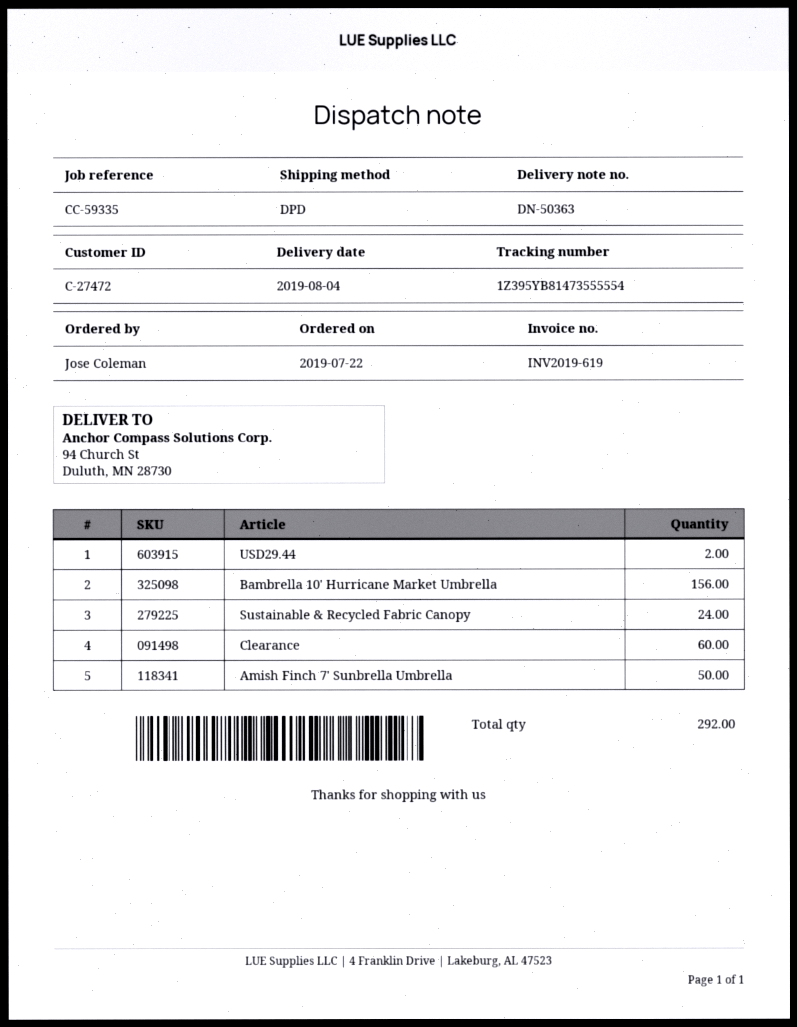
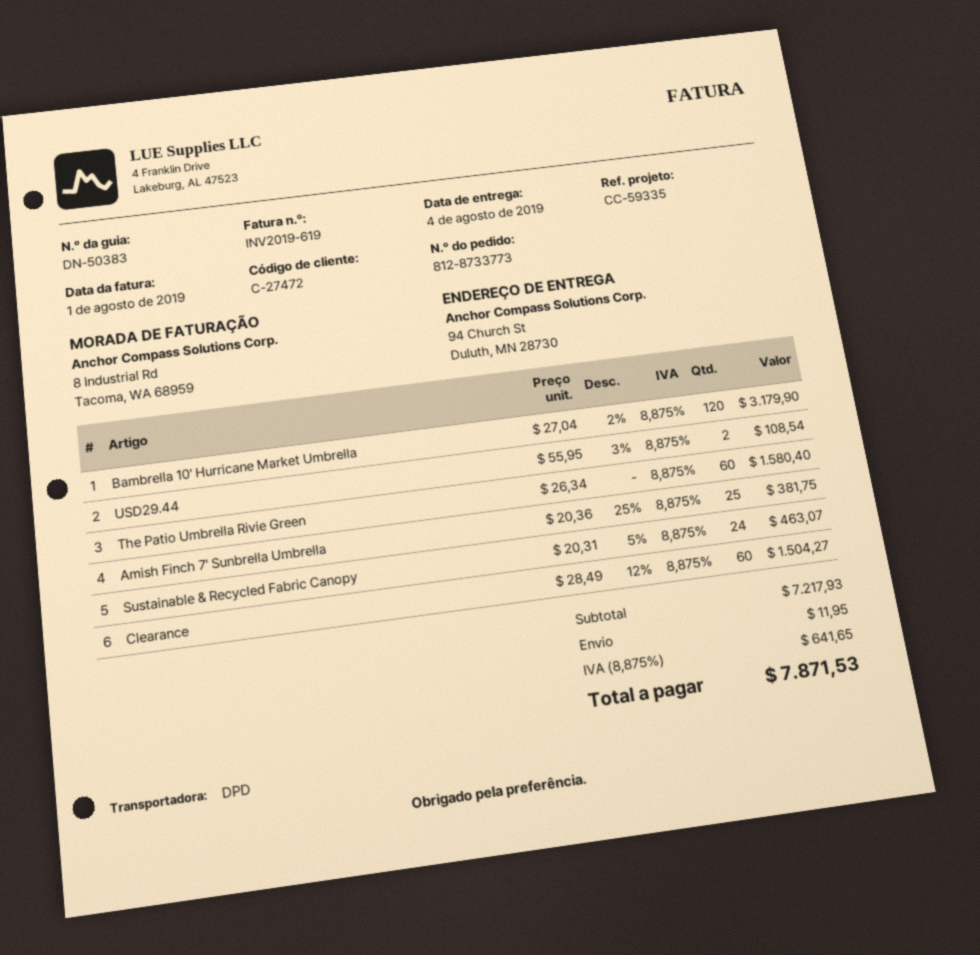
delivery note number: DN-50363 -> DN-50383
Bambrella 10' Hurricane Market Umbrella: 156 -> 120
Amish Finch 7' Sunbrella Umbrella: 50 -> 25
The Patio Umbrella Rivie Green: none -> 60

